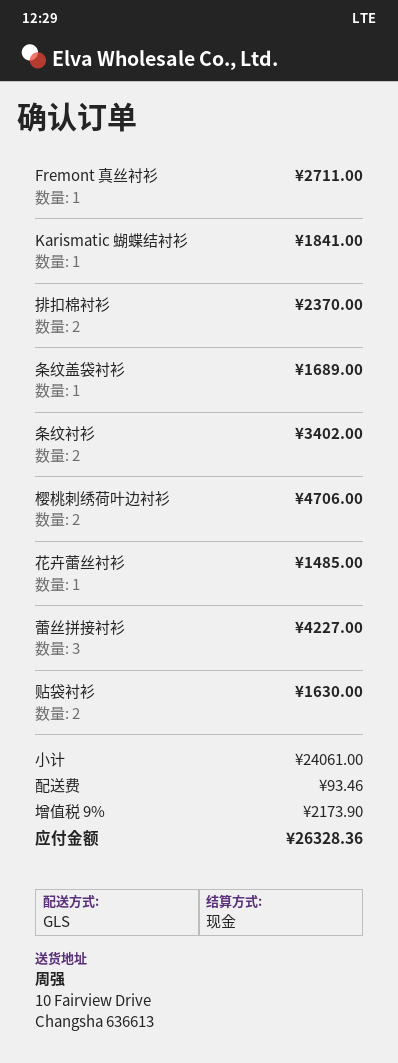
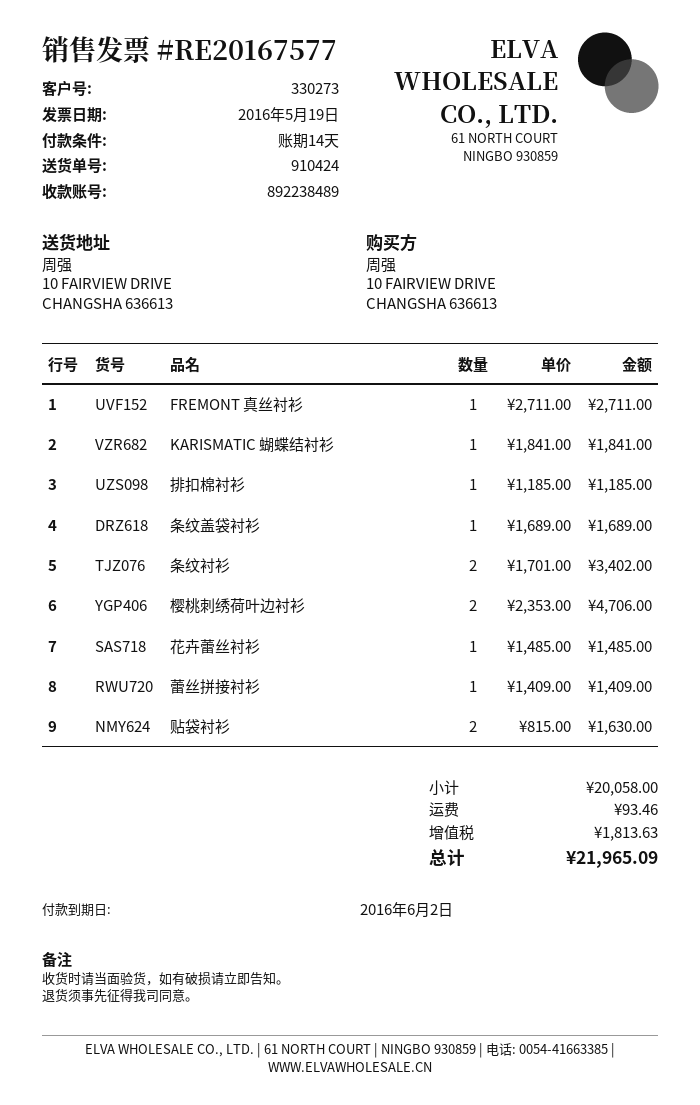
排扣棉衬衫: 2 for 2370.00 -> 1 for 1185.00
蕾丝拼接衬衫: 3 for 4227.00 -> 1 for 1409.00
subtotal: 24061.00 -> 20058.00
tax: 2173.90 -> 1813.63
total: 26328.36 -> 21965.09

